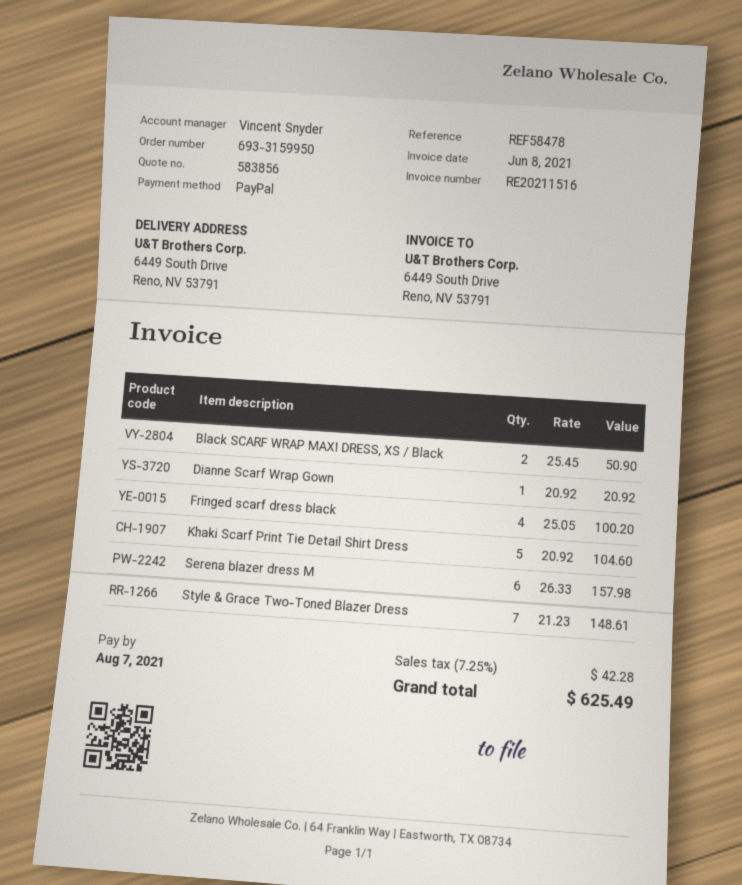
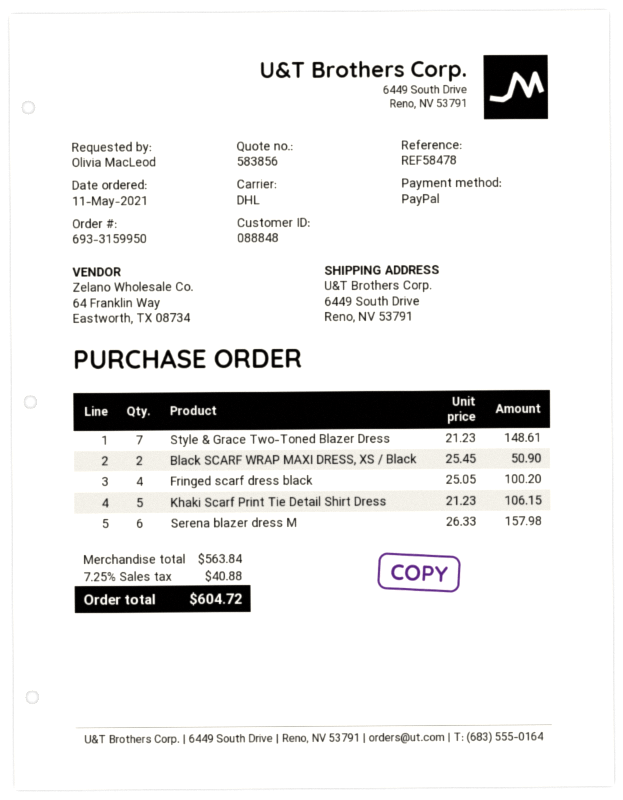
Dianne Scarf Wrap Gown: 1 x 20.92 = 20.92 -> none
Khaki Scarf Print Tie Detail Shirt Dress: 5 x 20.92 = 104.60 -> 5 x 21.23 = 106.15
tax: 7.25% = 42.28 -> 7.25% = 40.88
total: 625.49 -> 604.72

